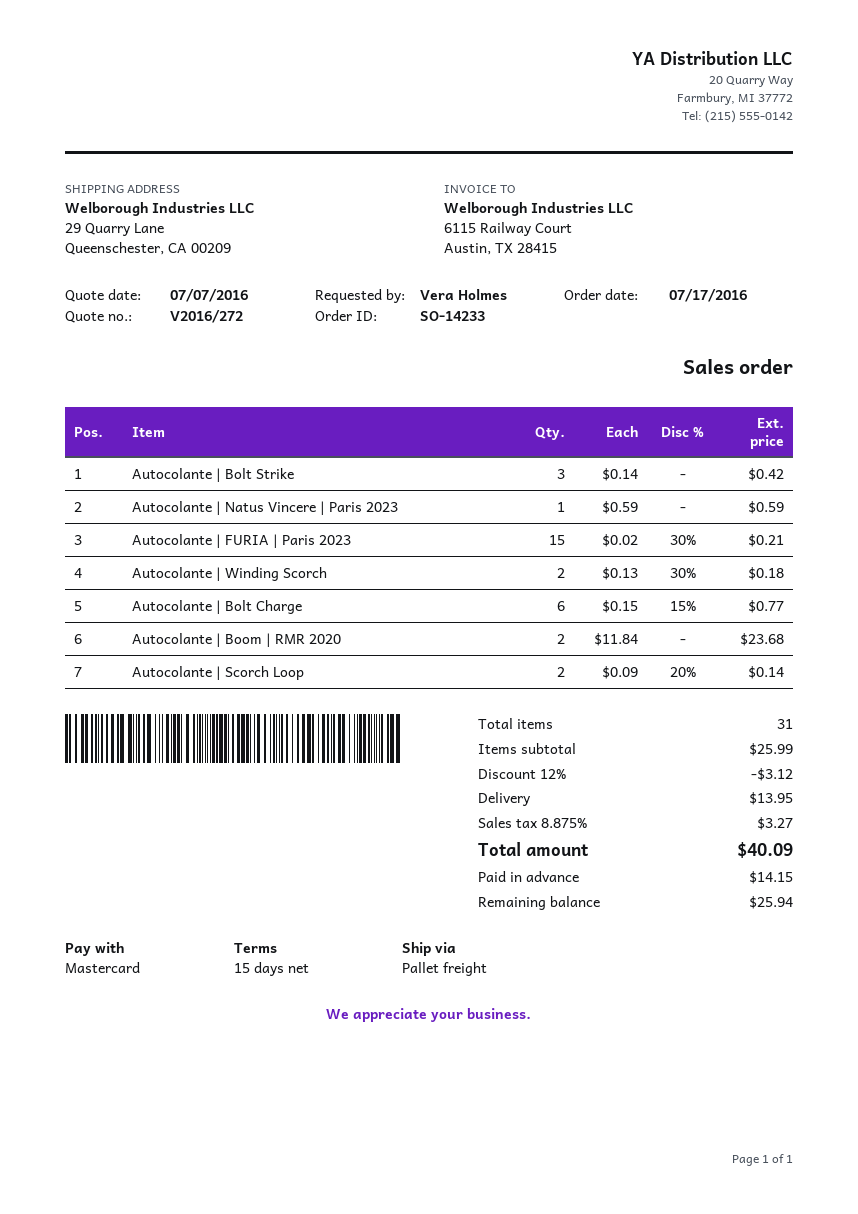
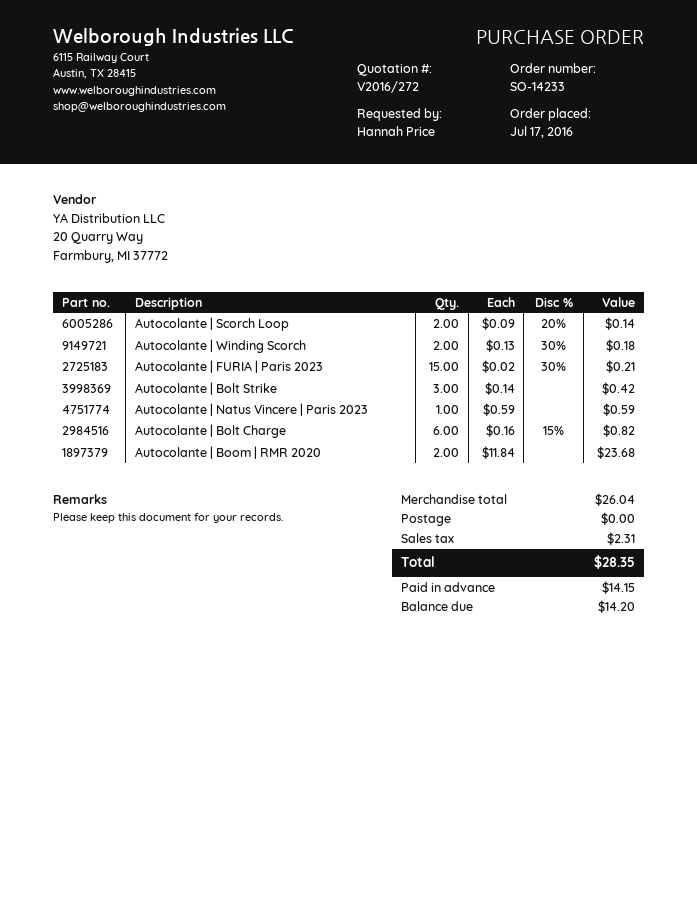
ordered by: Vera Holmes -> Hannah Price
Autocolante | Bolt Charge: 6 x 0.15 - 15% = 0.77 -> 6 x 0.16 - 15% = 0.82
subtotal: 25.99 -> 26.04
discount: 12% = 3.12 -> none
shipping: 13.95 -> 0.00
tax: 3.27 -> 2.31
total: 40.09 -> 28.35
balance: 25.94 -> 14.20

